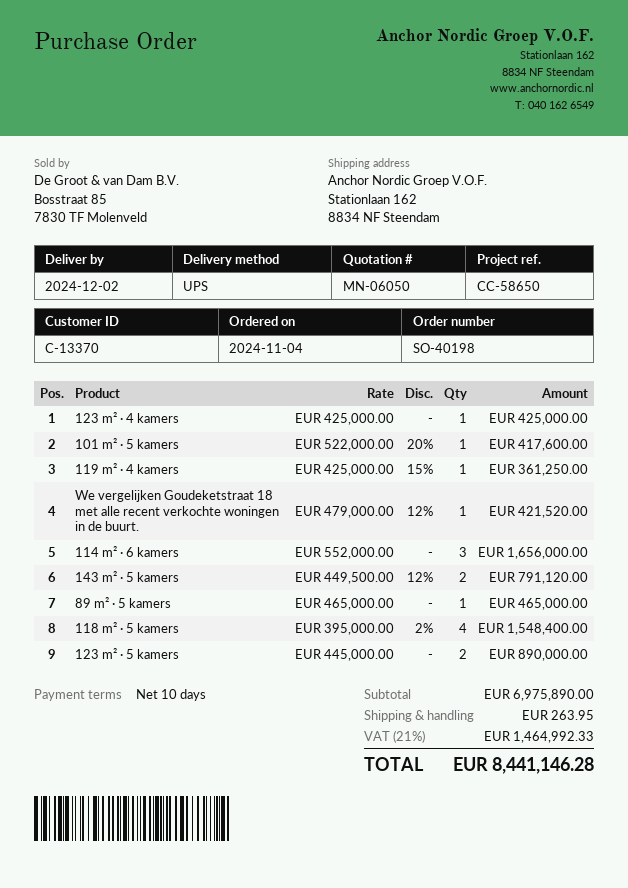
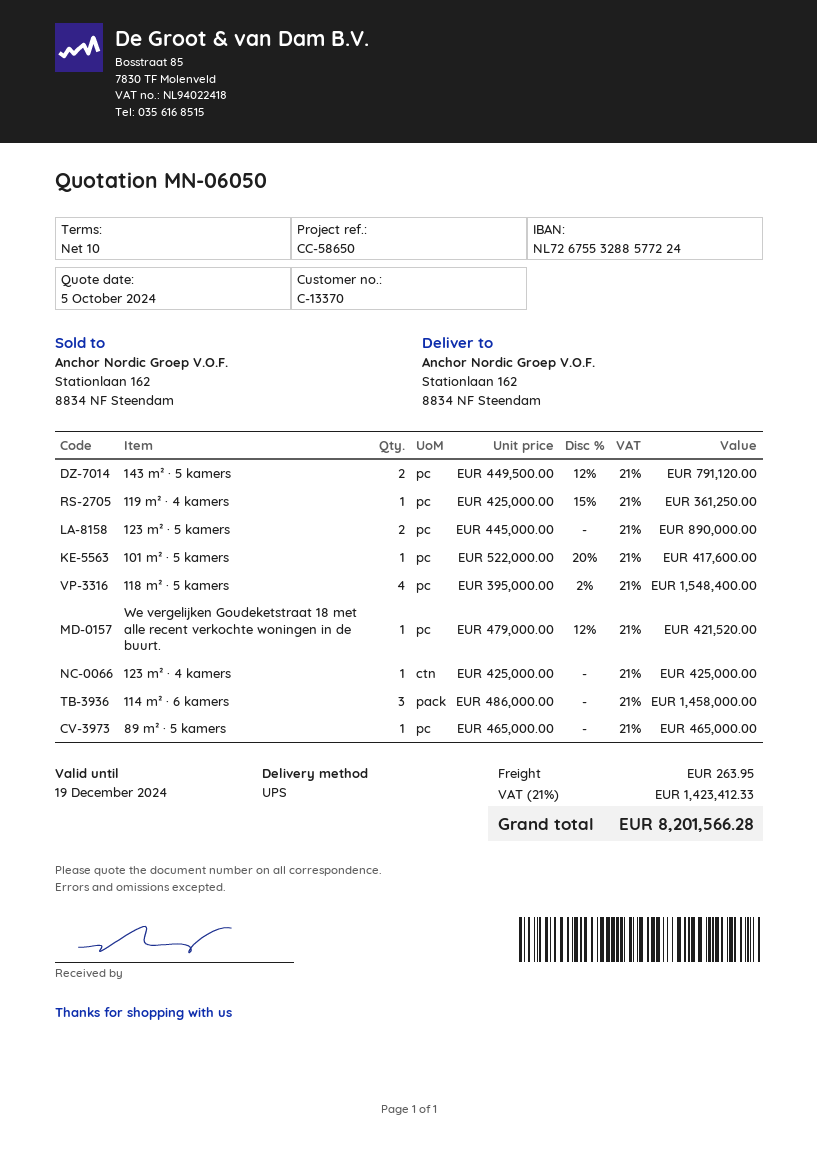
114 m² · 6 kamers: 3 x 552000.00 = 1656000.00 -> 3 x 486000.00 = 1458000.00
tax: 21% = 1464992.33 -> 21% = 1423412.33
total: 8441146.28 -> 8201566.28

